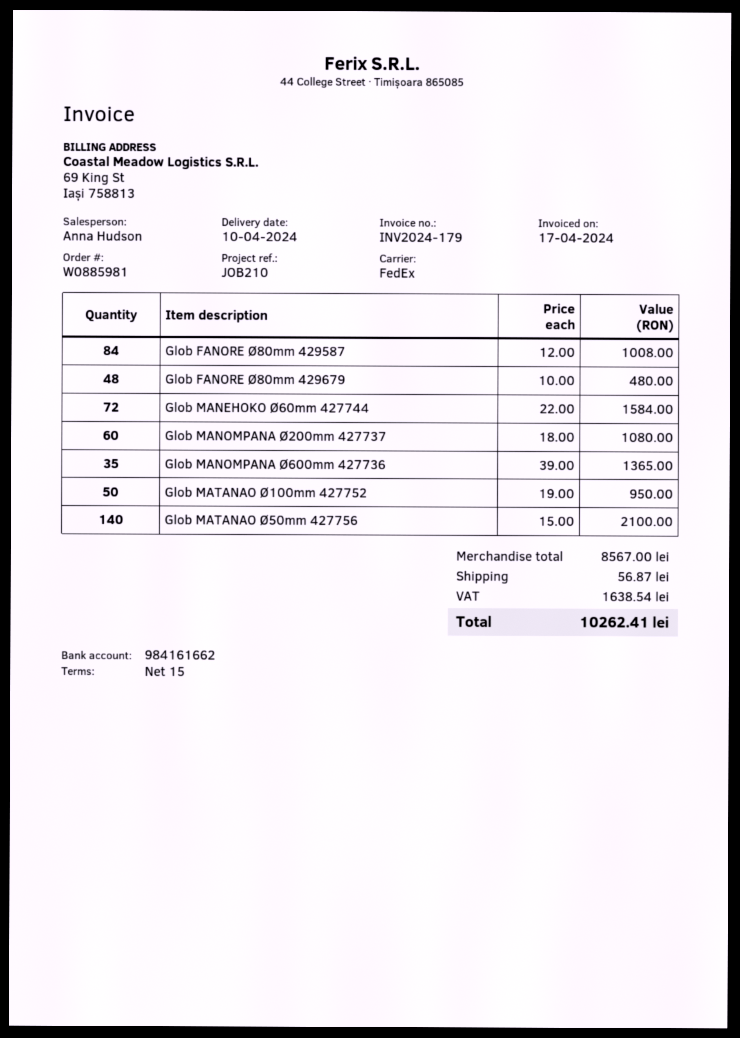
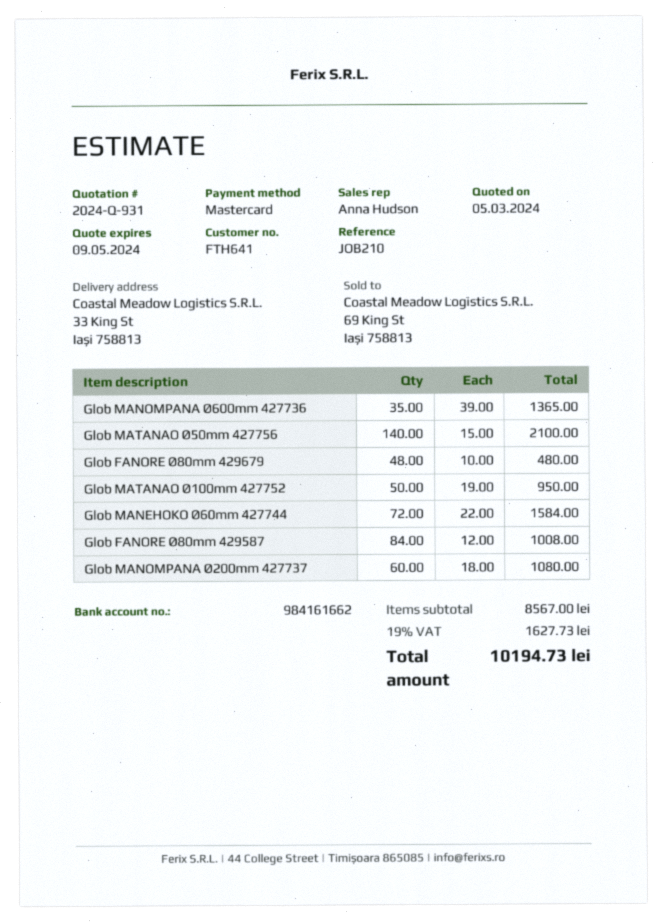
shipping: 56.87 -> none
tax: 1638.54 -> 1627.73
total: 10262.41 -> 10194.73

